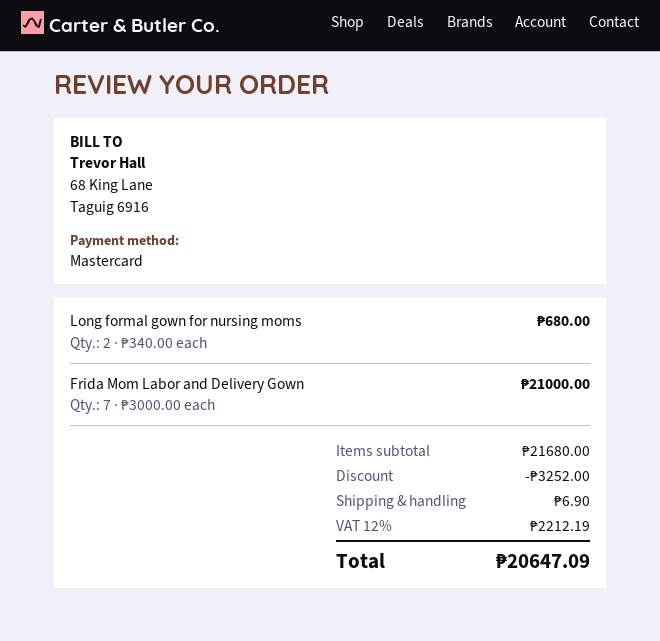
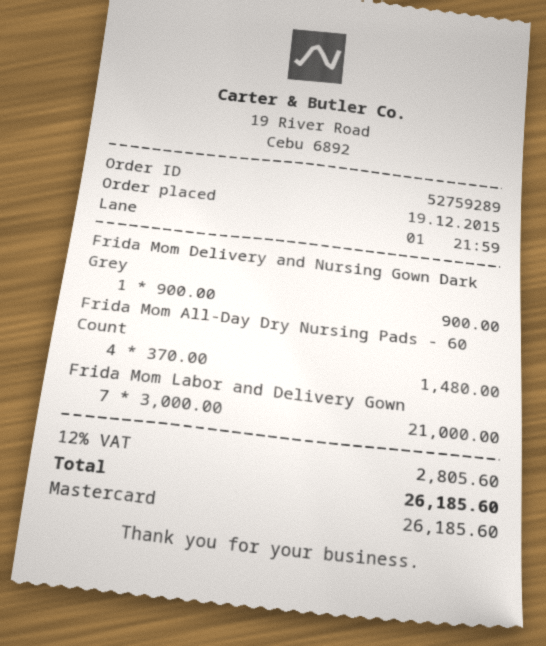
Long formal gown for nursing moms: 2 x 340.00 = 680.00 -> none
Frida Mom Delivery and Nursing Gown Dark Grey: none -> 1 x 900.00 = 900.00
Frida Mom All-Day Dry Nursing Pads - 60 Count: none -> 4 x 370.00 = 1480.00
discount: 3252.00 -> none
shipping: 6.90 -> none
tax: 12% = 2212.19 -> 12% = 2805.60
total: 20647.09 -> 26185.60

